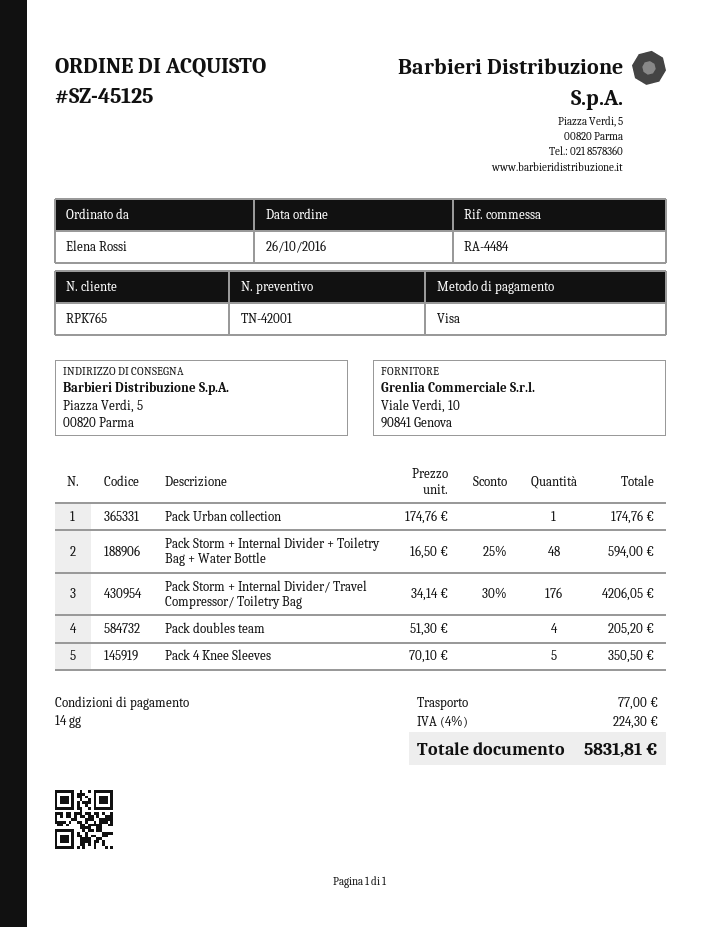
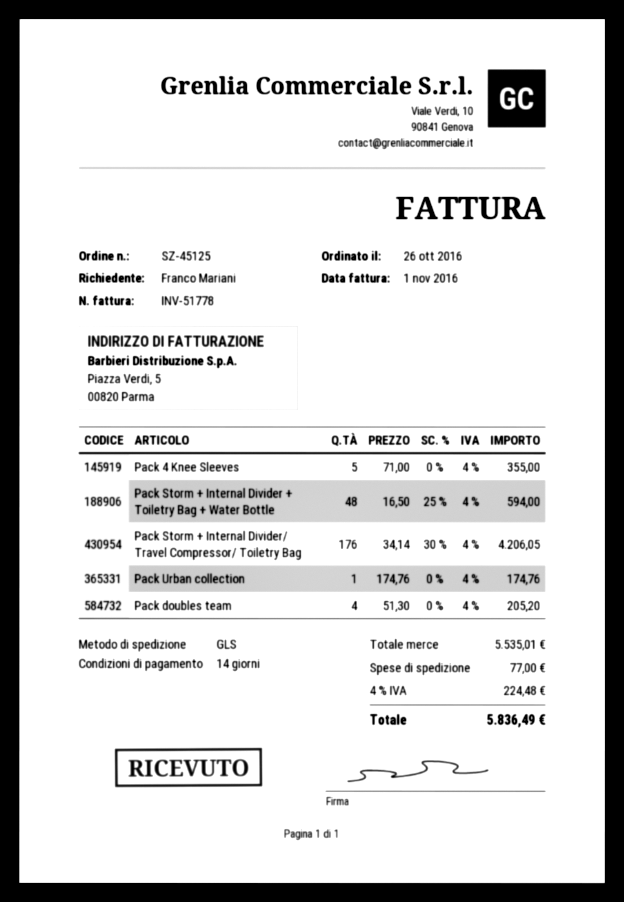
ordered by: Elena Rossi -> Franco Mariani
Pack 4 Knee Sleeves: 5 x 70.10 = 350.50 -> 5 x 71.00 = 355.00
tax: 4% = 224.30 -> 4% = 224.48
total: 5831.81 -> 5836.49

